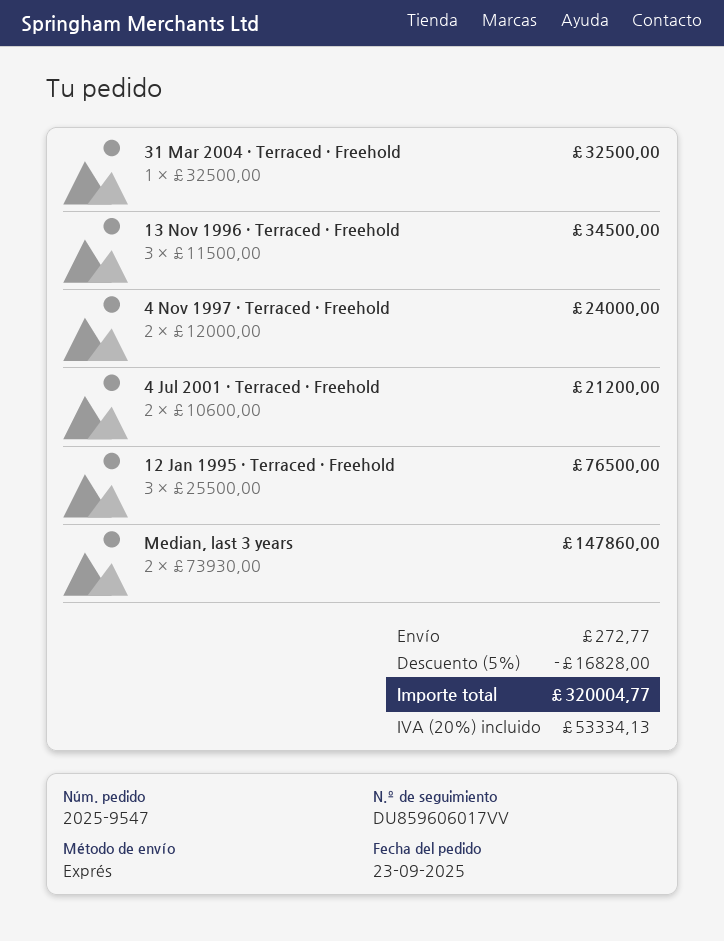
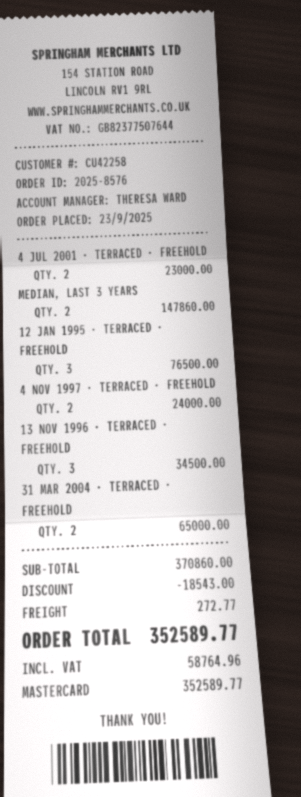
order number: 2025-9547 -> 2025-8576
31 Mar 2004 · Terraced · Freehold: 1 for 32500.00 -> 2 for 65000.00
4 Jul 2001 · Terraced · Freehold: 2 for 21200.00 -> 2 for 23000.00
discount: 16828.00 -> 18543.00
tax: 53334.13 -> 58764.96
total: 320004.77 -> 352589.77

